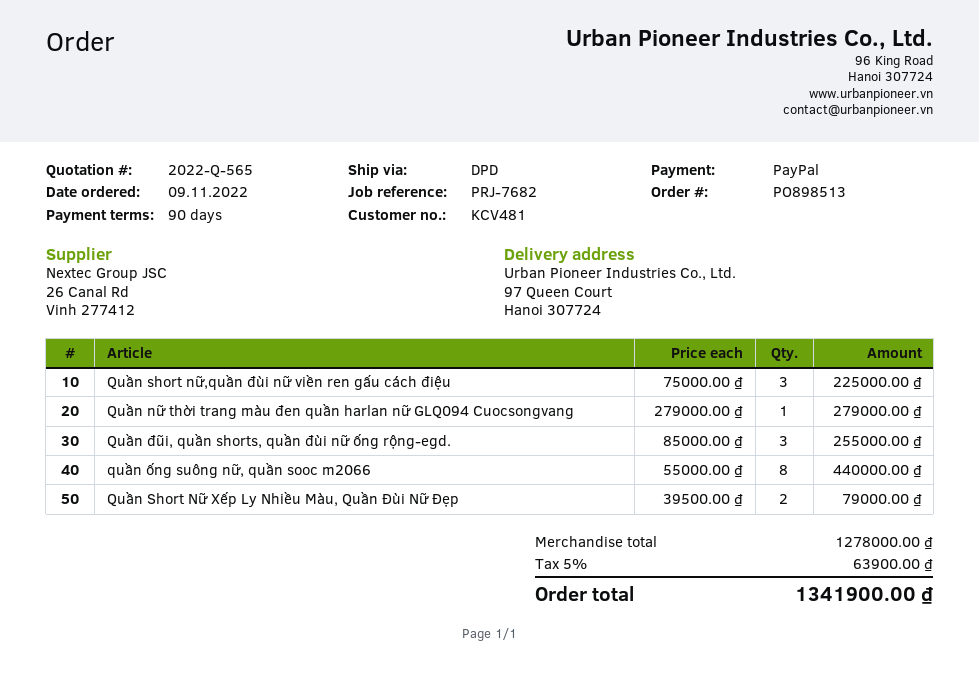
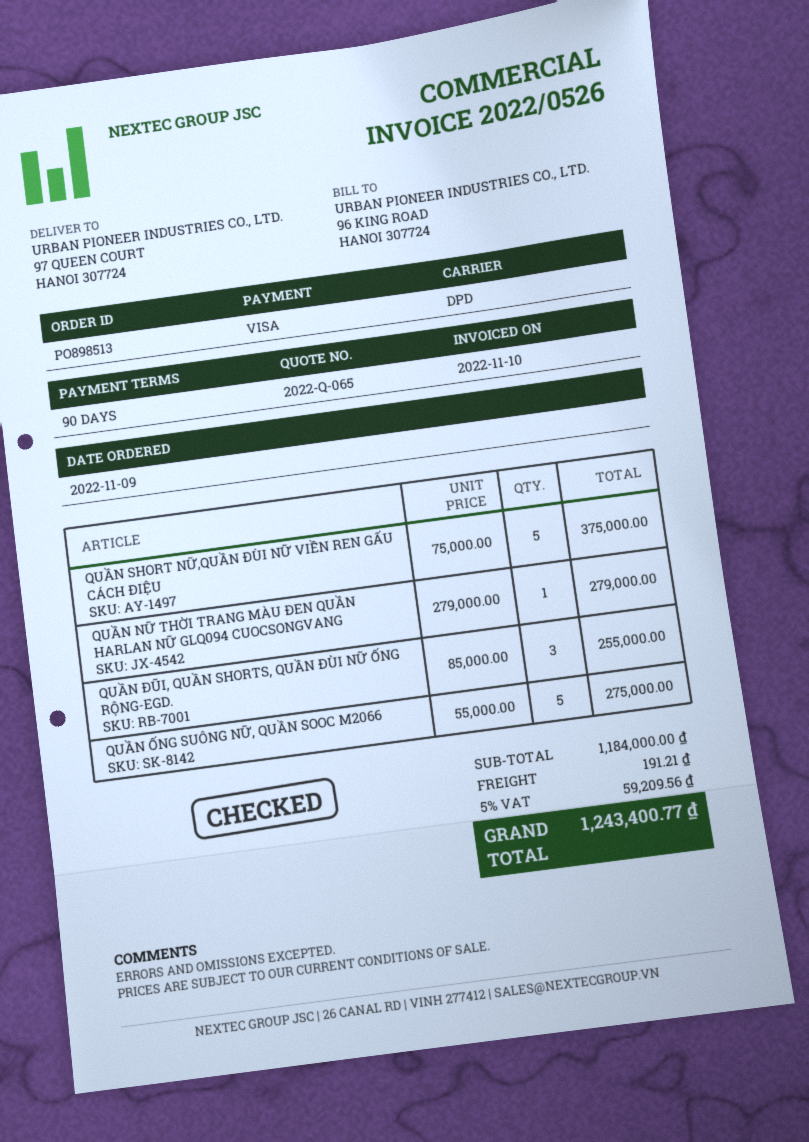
quote number: 2022-Q-565 -> 2022-Q-065
payment method: PayPal -> Visa
Quần short nữ,quần đùi nữ viền ren gấu cách điệu: 3 x 75000.00 = 225000.00 -> 5 x 75000.00 = 375000.00
quần ống suông nữ, quần sooc m2066: 8 x 55000.00 = 440000.00 -> 5 x 55000.00 = 275000.00
Quần Short Nữ Xếp Ly Nhiều Màu, Quần Đùi Nữ Đẹp: 2 x 39500.00 = 79000.00 -> none
subtotal: 1278000.00 -> 1184000.00
shipping: none -> 191.21
tax: 5% = 63900.00 -> 5% = 59209.56
total: 1341900.00 -> 1243400.77

